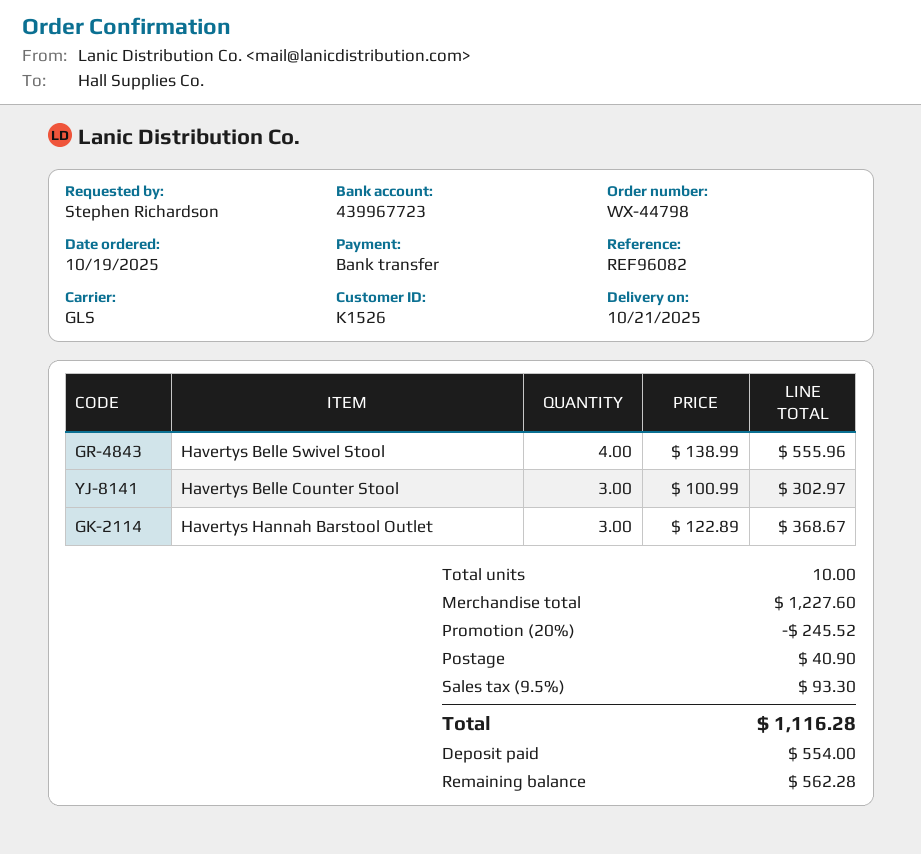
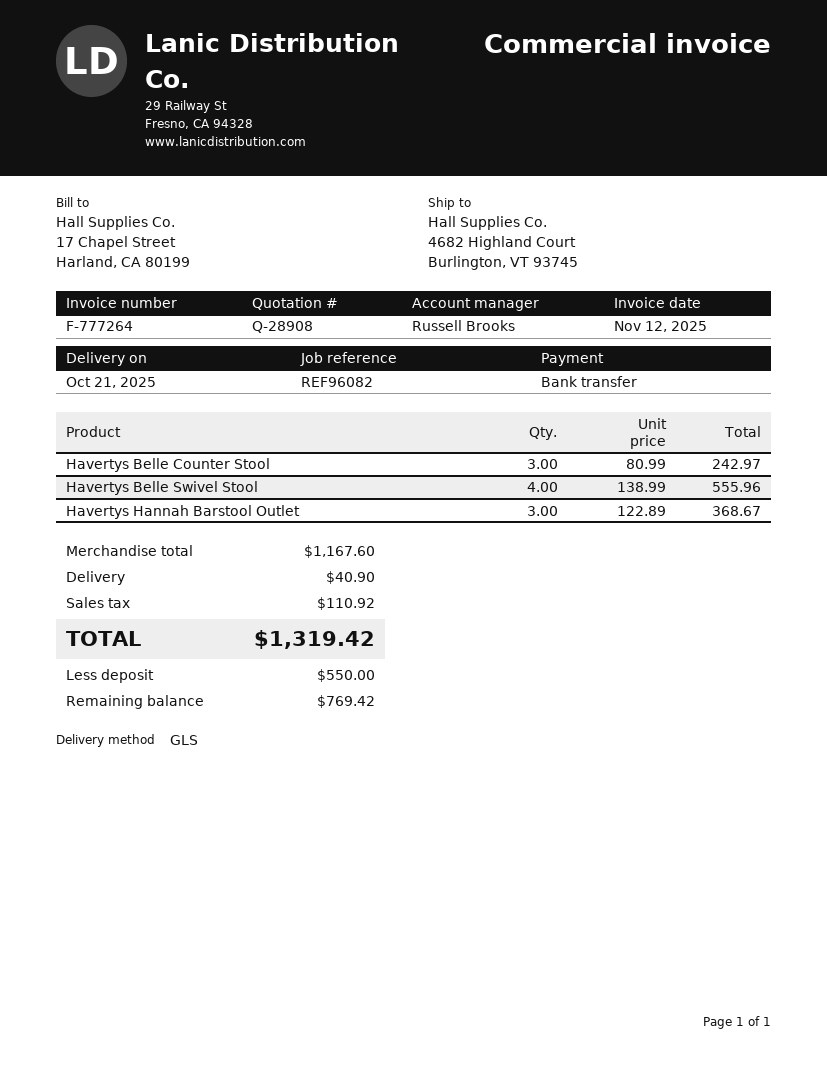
Havertys Belle Counter Stool: 3 x 100.99 = 302.97 -> 3 x 80.99 = 242.97
subtotal: 1227.60 -> 1167.60
discount: 20% = 245.52 -> none
tax: 93.30 -> 110.92
total: 1116.28 -> 1319.42
deposit: 554.00 -> 550.00
balance: 562.28 -> 769.42

